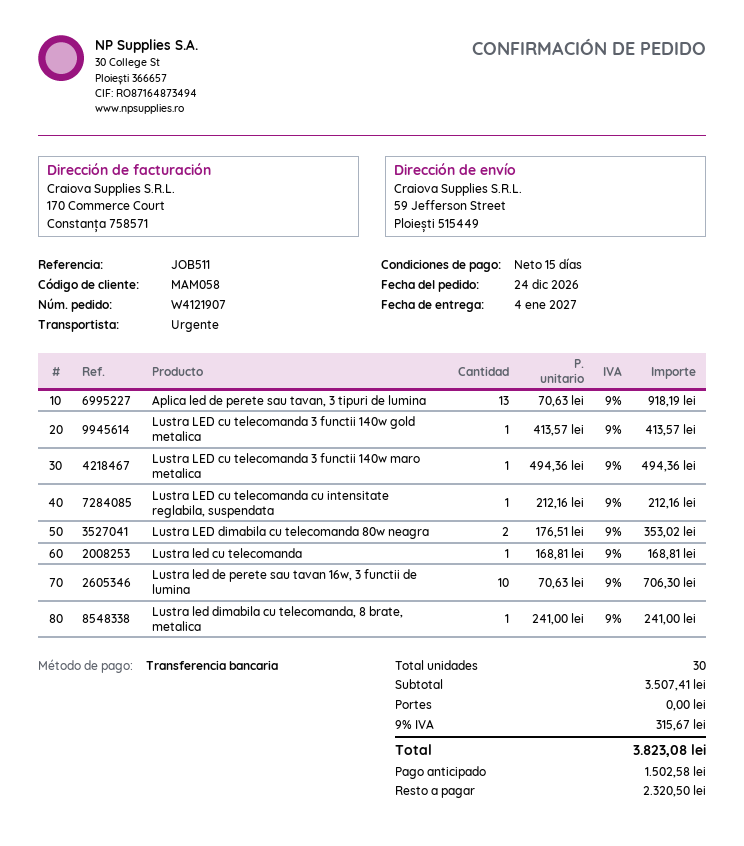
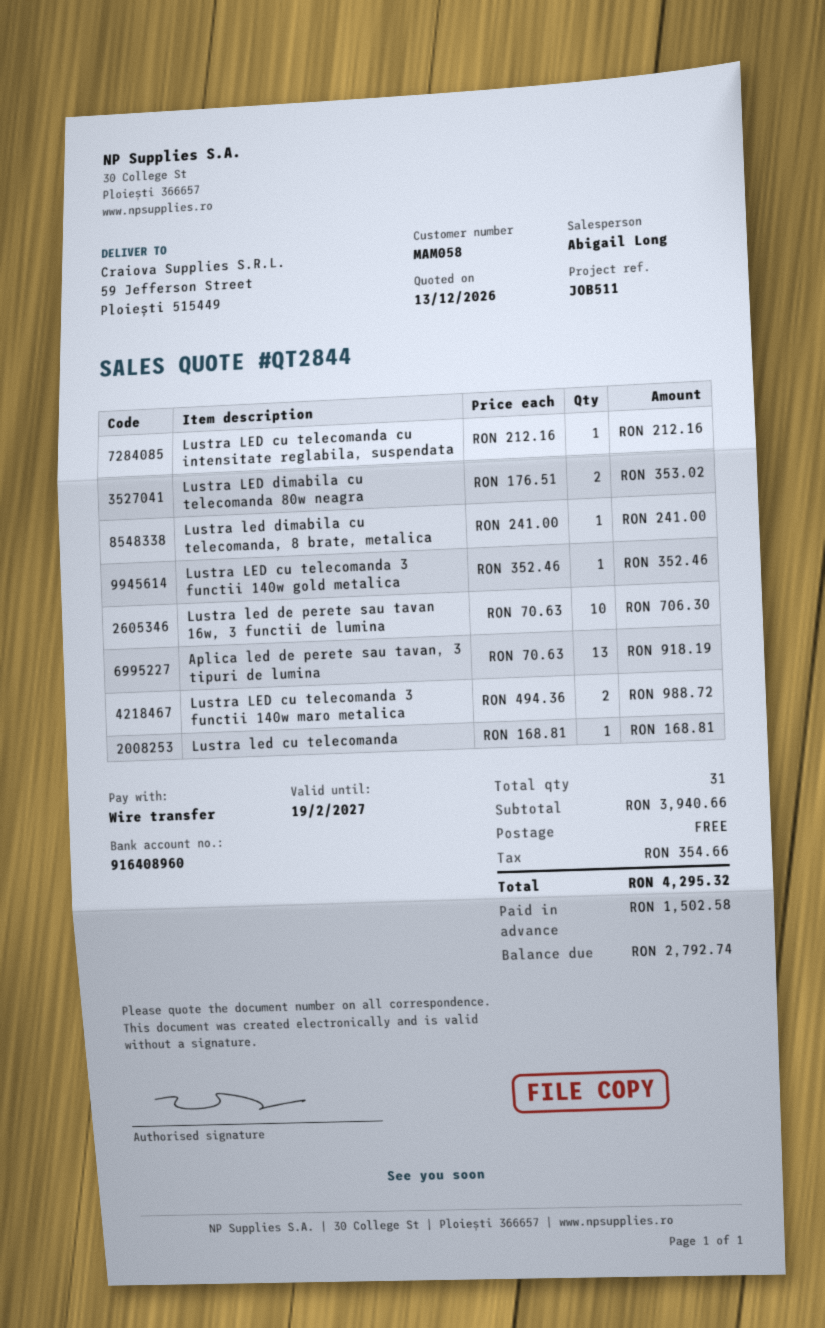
Lustra LED cu telecomanda 3 functii 140w gold metalica: 1 x 413.57 = 413.57 -> 1 x 352.46 = 352.46
Lustra LED cu telecomanda 3 functii 140w maro metalica: 1 x 494.36 = 494.36 -> 2 x 494.36 = 988.72
total quantity: 30 -> 31
subtotal: 3507.41 -> 3940.66
tax: 315.67 -> 354.66
total: 3823.08 -> 4295.32
balance: 2320.50 -> 2792.74

